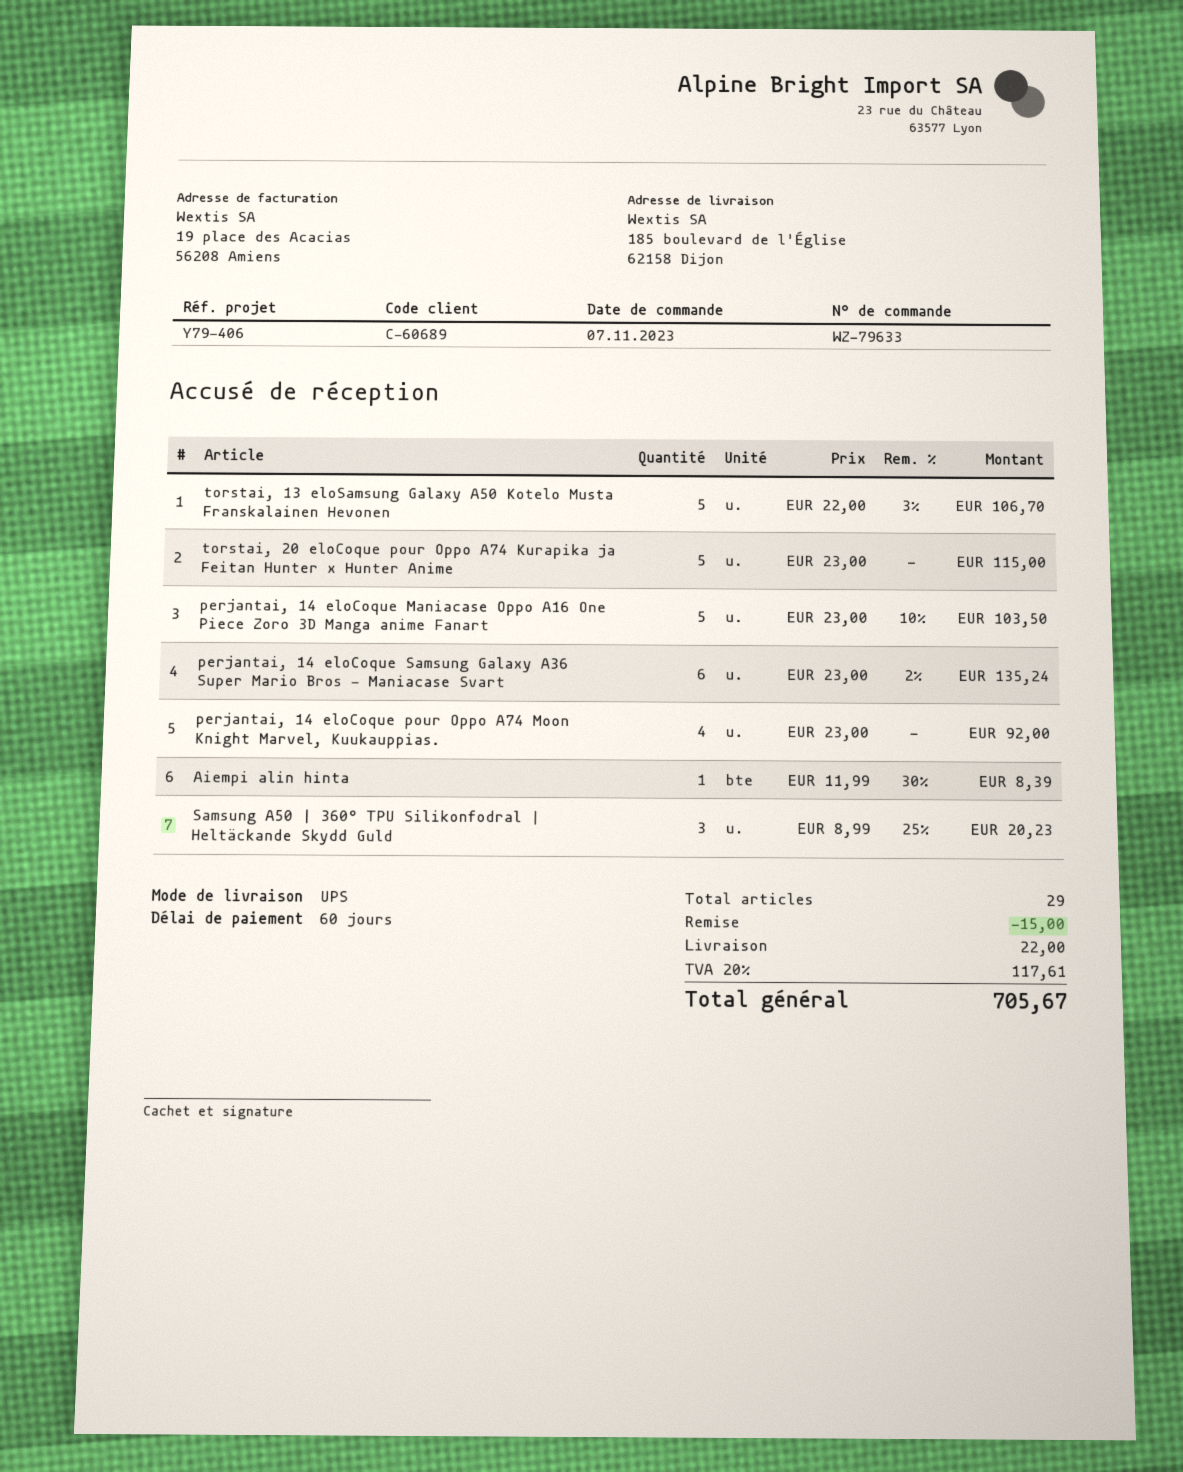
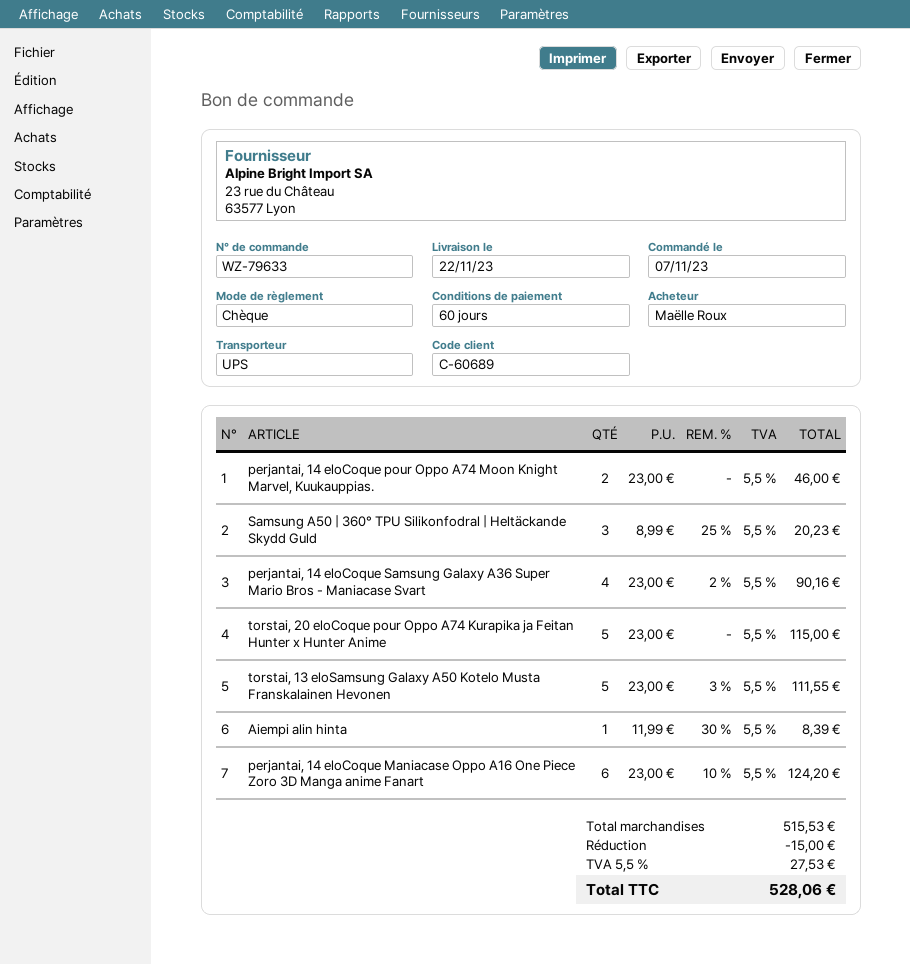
torstai, 13 eloSamsung Galaxy A50 Kotelo Musta Franskalainen Hevonen: 5 x 22.00 - 3% = 106.70 -> 5 x 23.00 - 3% = 111.55
perjantai, 14 eloCoque Maniacase Oppo A16 One Piece Zoro 3D Manga anime Fanart: 5 x 23.00 - 10% = 103.50 -> 6 x 23.00 - 10% = 124.20
perjantai, 14 eloCoque Samsung Galaxy A36 Super Mario Bros - Maniacase Svart: 6 x 23.00 - 2% = 135.24 -> 4 x 23.00 - 2% = 90.16
perjantai, 14 eloCoque pour Oppo A74 Moon Knight Marvel, Kuukauppias.: 4 x 23.00 = 92.00 -> 2 x 23.00 = 46.00
shipping: 22.00 -> none
tax: 20% = 117.61 -> 5.5% = 27.53
total: 705.67 -> 528.06

